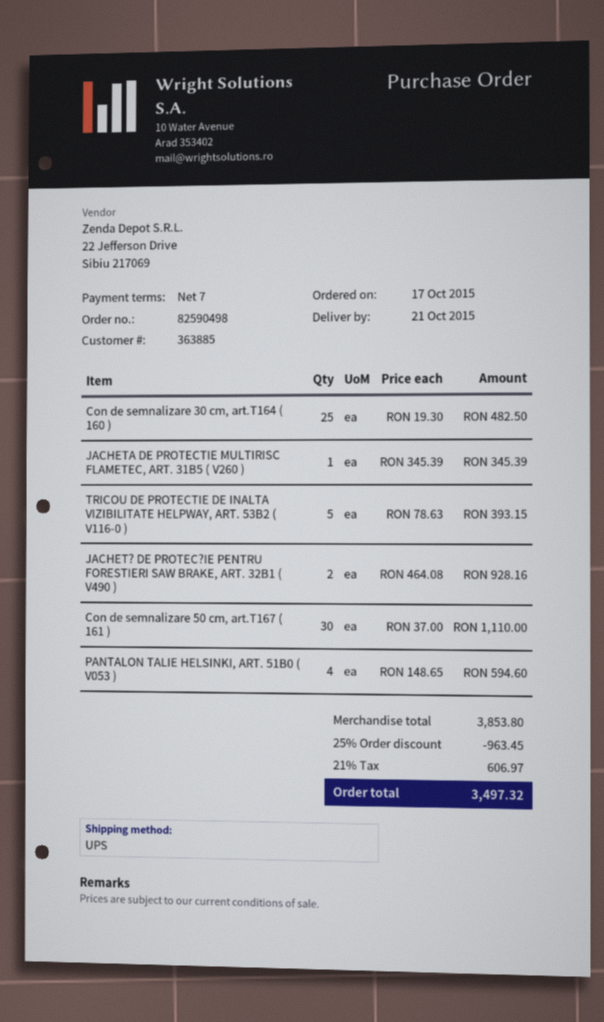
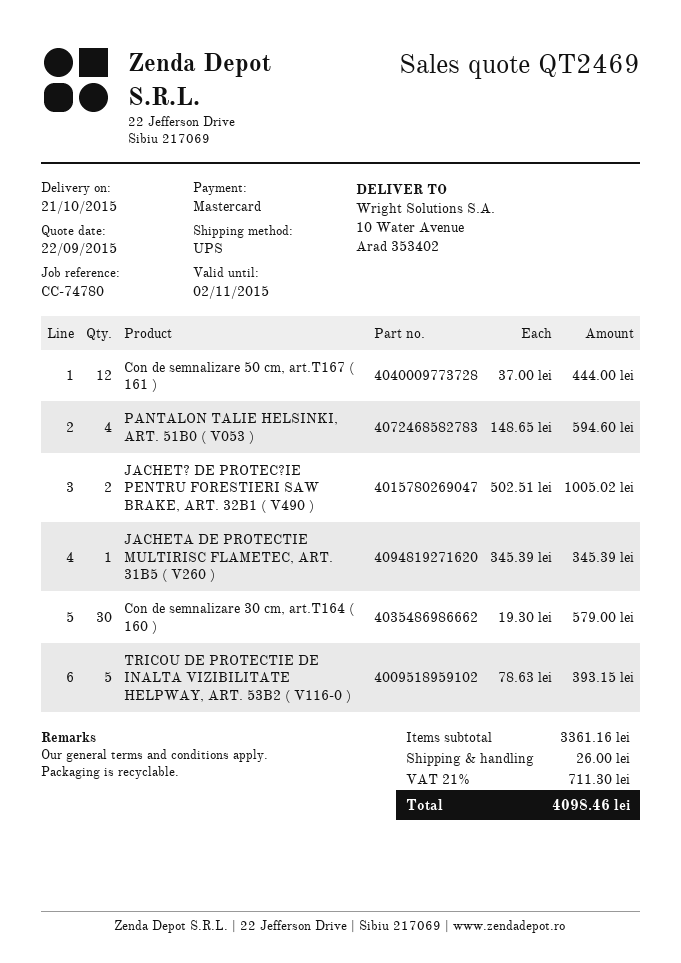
Con de semnalizare 30 cm, art.T164 ( 160 ): 25 x 19.30 = 482.50 -> 30 x 19.30 = 579.00
JACHET? DE PROTEC?IE PENTRU FORESTIERI SAW BRAKE, ART. 32B1 ( V490 ): 2 x 464.08 = 928.16 -> 2 x 502.51 = 1005.02
Con de semnalizare 50 cm, art.T167 ( 161 ): 30 x 37.00 = 1110.00 -> 12 x 37.00 = 444.00
subtotal: 3853.80 -> 3361.16
discount: 25% = 963.45 -> none
shipping: none -> 26.00
tax: 21% = 606.97 -> 21% = 711.30
total: 3497.32 -> 4098.46

